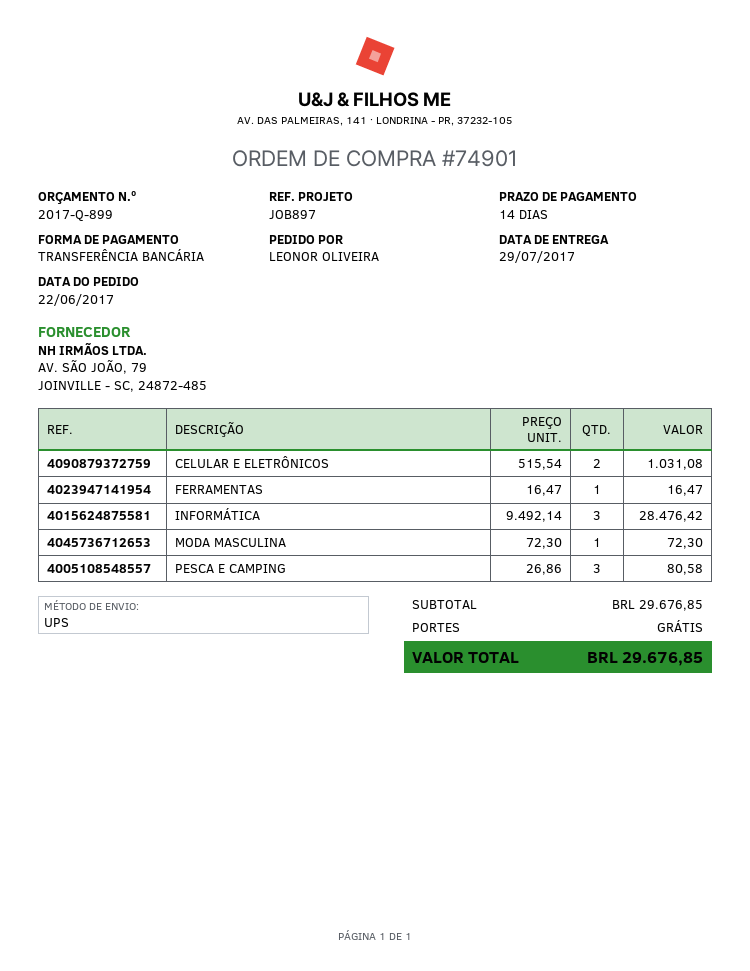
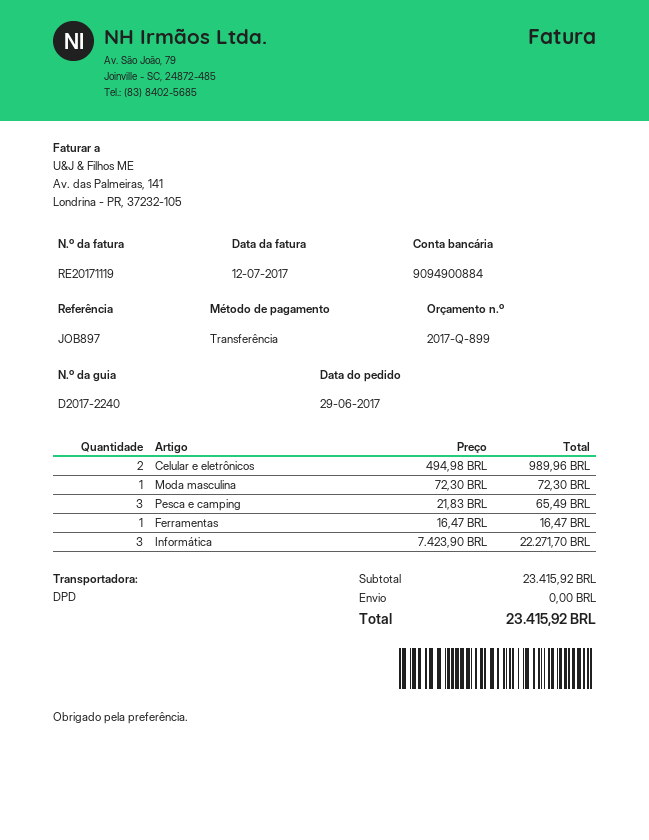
order date: 2017-06-22 -> 2017-06-29
shipping method: UPS -> DPD
CELULAR E ELETRÔNICOS: 2 x 515.54 = 1031.08 -> 2 x 494.98 = 989.96
INFORMÁTICA: 3 x 9492.14 = 28476.42 -> 3 x 7423.90 = 22271.70
PESCA E CAMPING: 3 x 26.86 = 80.58 -> 3 x 21.83 = 65.49
subtotal: 29676.85 -> 23415.92
total: 29676.85 -> 23415.92

